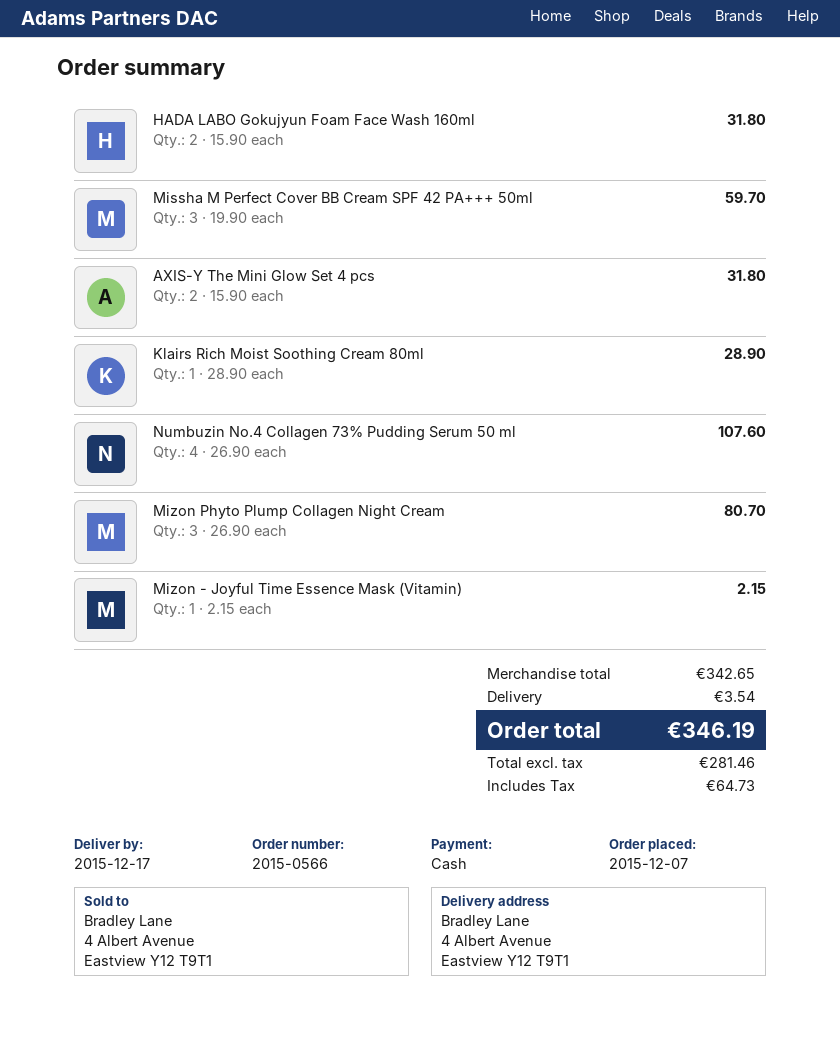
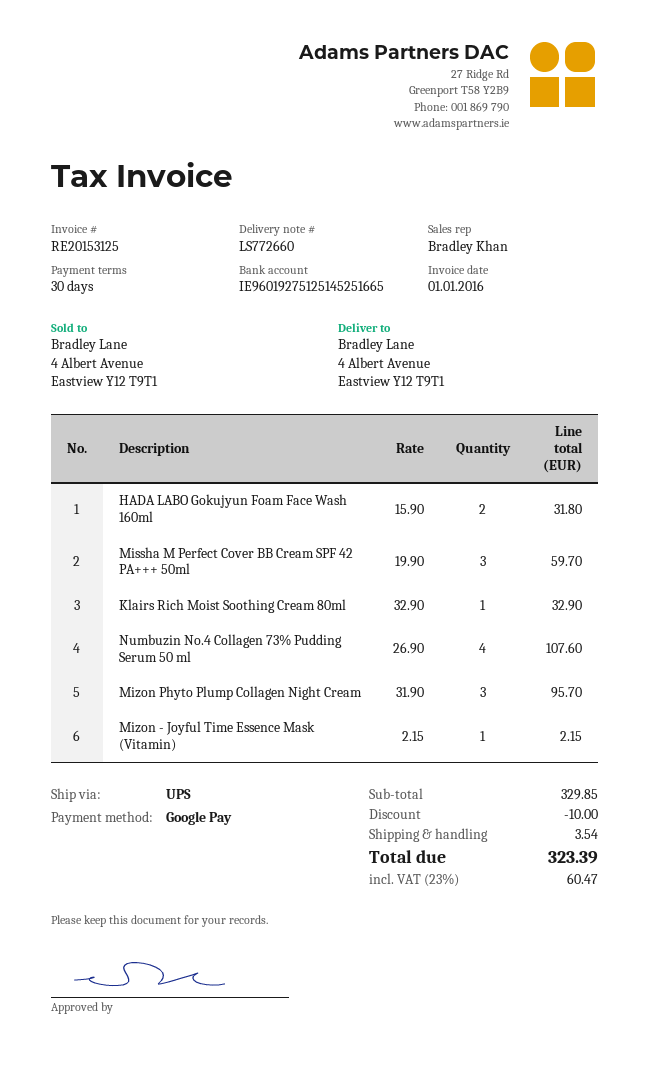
payment method: cash -> Google Pay
AXIS-Y The Mini Glow Set 4 pcs: 2 x 15.90 = 31.80 -> none
Klairs Rich Moist Soothing Cream 80ml: 1 x 28.90 = 28.90 -> 1 x 32.90 = 32.90
Mizon Phyto Plump Collagen Night Cream: 3 x 26.90 = 80.70 -> 3 x 31.90 = 95.70
subtotal: 342.65 -> 329.85
discount: none -> 10.00
tax: 64.73 -> 60.47
total: 346.19 -> 323.39

